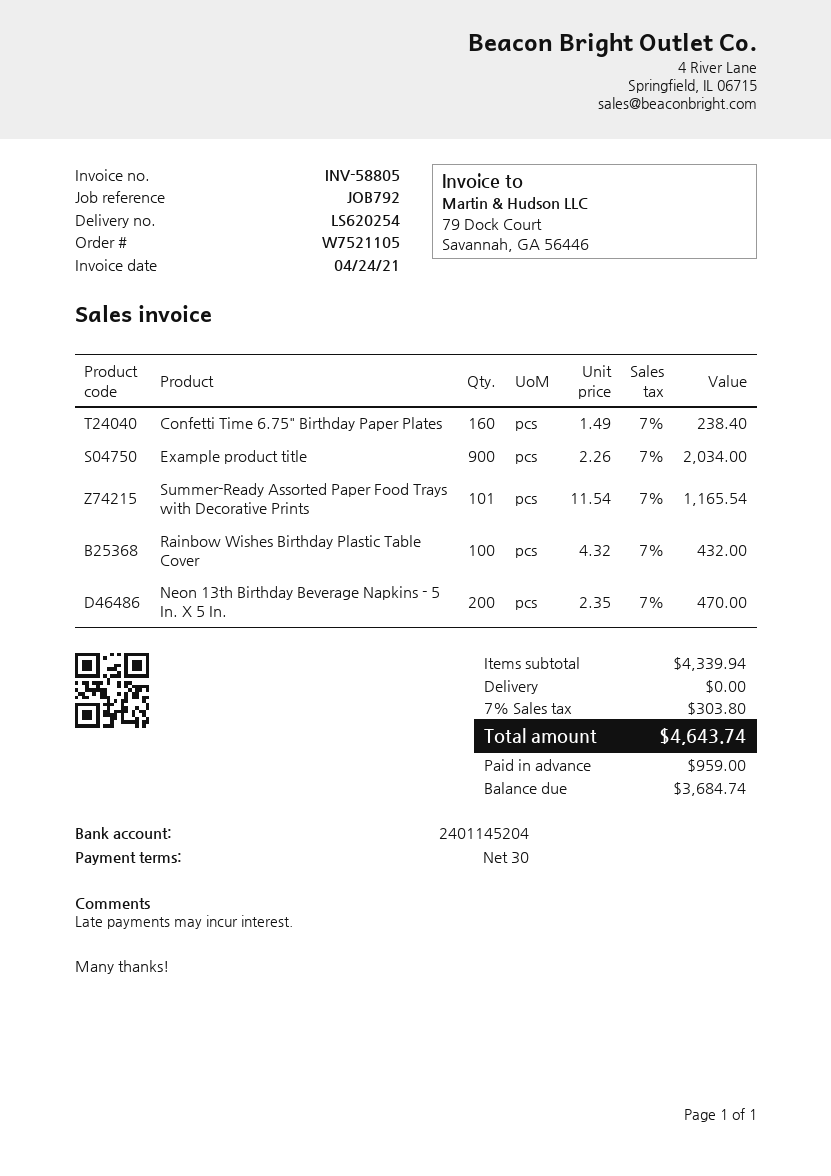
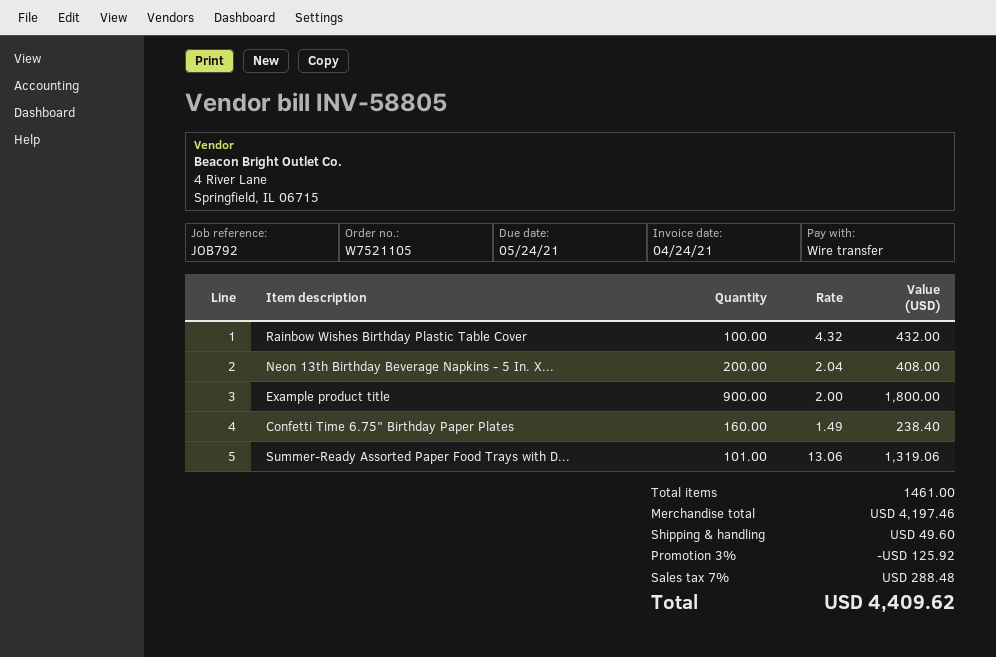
Example product title: 900 x 2.26 = 2034.00 -> 900 x 2.00 = 1800.00
Summer-Ready Assorted Paper Food Trays with Decorative Prints: 101 x 11.54 = 1165.54 -> 101 x 13.06 = 1319.06
Neon 13th Birthday Beverage Napkins - 5 In. X 5 In.: 200 x 2.35 = 470.00 -> 200 x 2.04 = 408.00
subtotal: 4339.94 -> 4197.46
discount: none -> 3% = 125.92
shipping: 0.00 -> 49.60
tax: 7% = 303.80 -> 7% = 288.48
total: 4643.74 -> 4409.62

